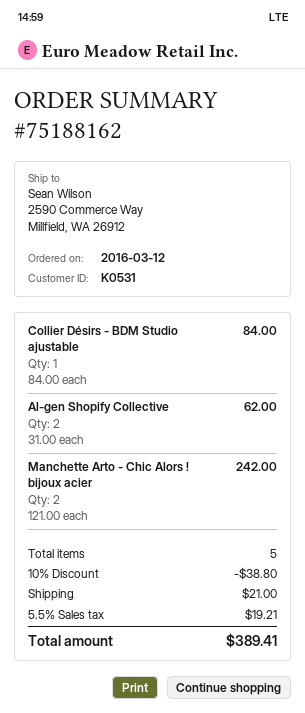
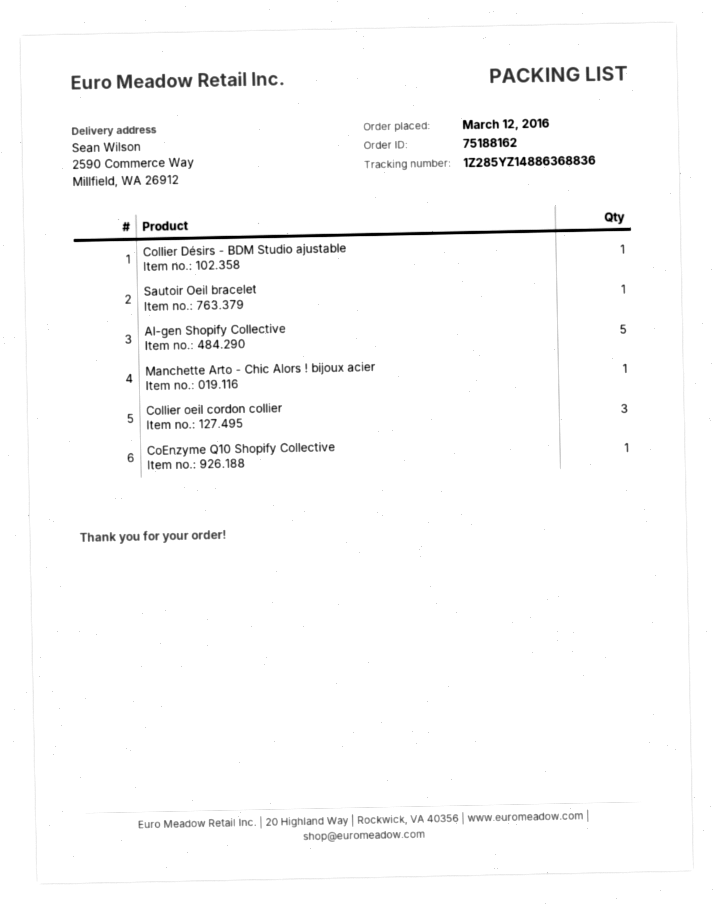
Al-gen Shopify Collective: 2 -> 5
Manchette Arto - Chic Alors ! bijoux acier: 2 -> 1
Sautoir Oeil bracelet: none -> 1
Collier oeil cordon collier: none -> 3
CoEnzyme Q10 Shopify Collective: none -> 1

